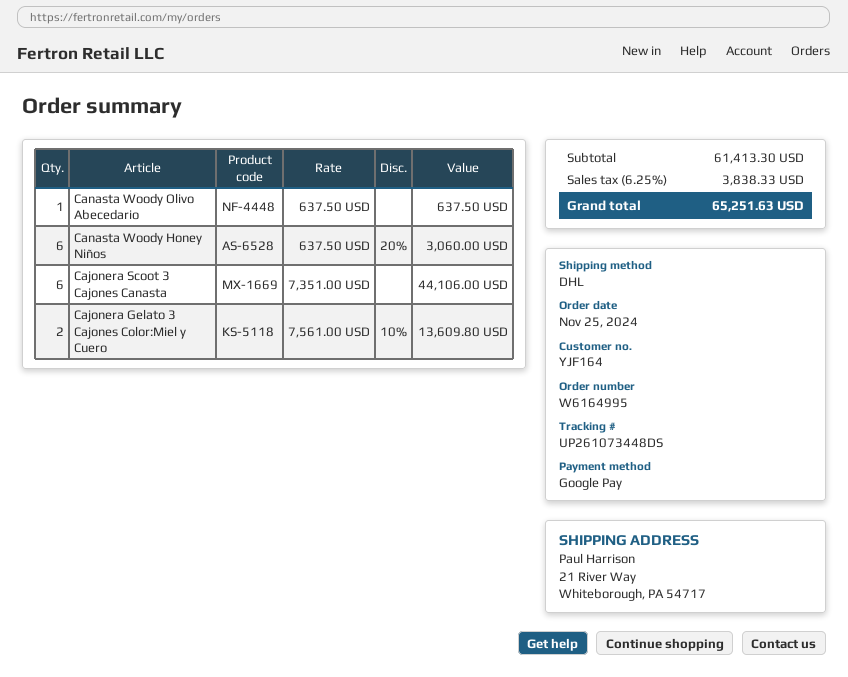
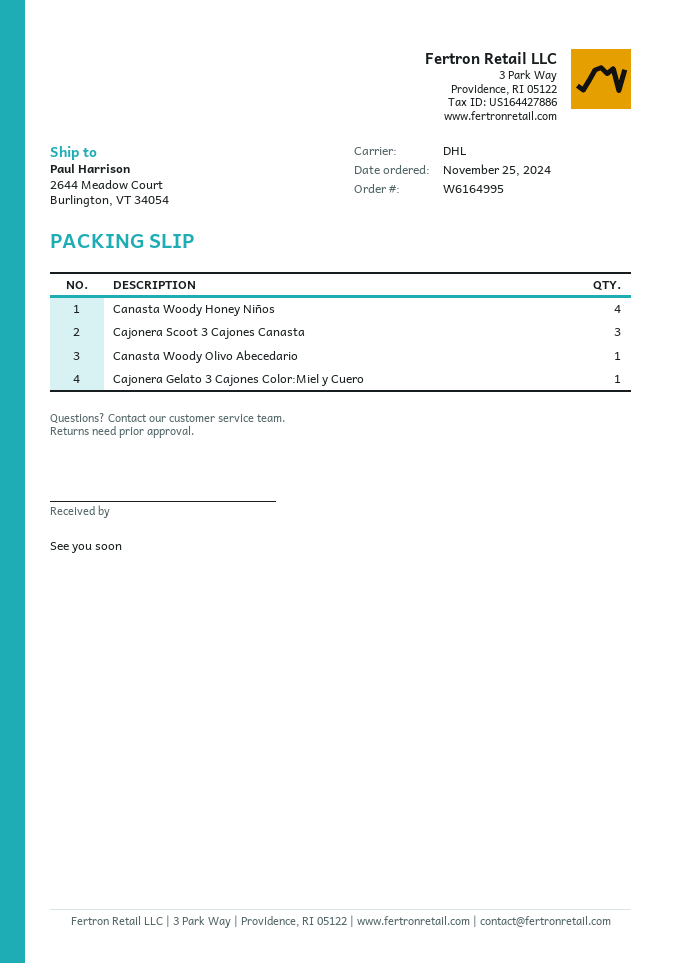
ship to: 21 River Way, Whiteborough, PA 54717 -> 2644 Meadow Court, Burlington, VT 34054
Canasta Woody Honey Niños: 6 -> 4
Cajonera Scoot 3 Cajones Canasta: 6 -> 3
Cajonera Gelato 3 Cajones Color:Miel y Cuero: 2 -> 1

